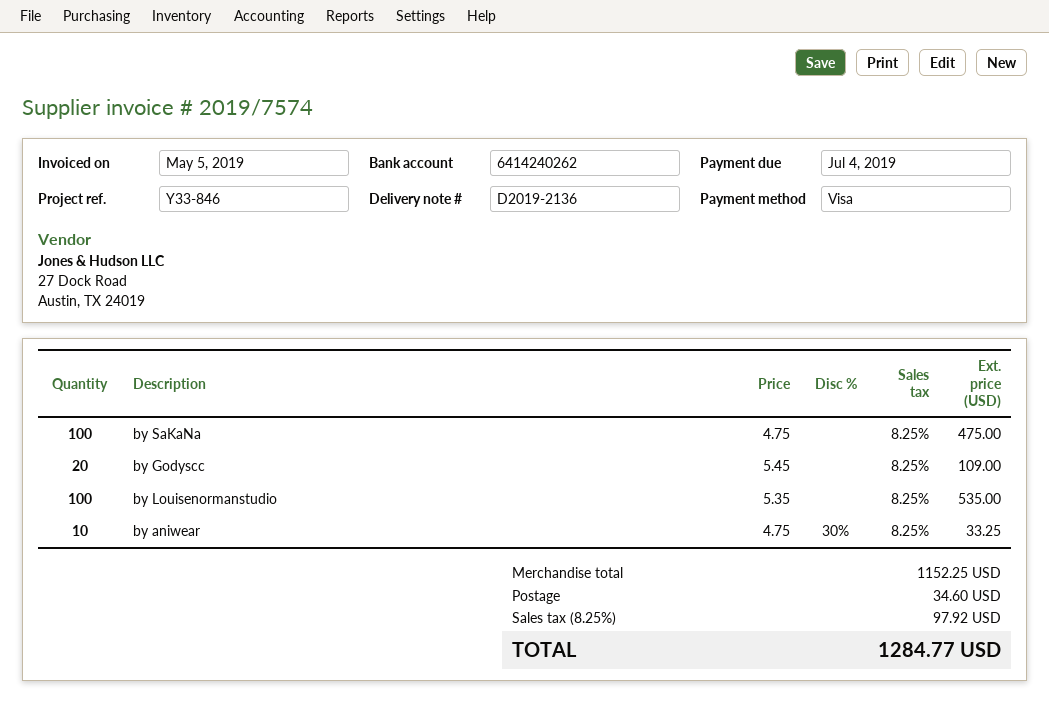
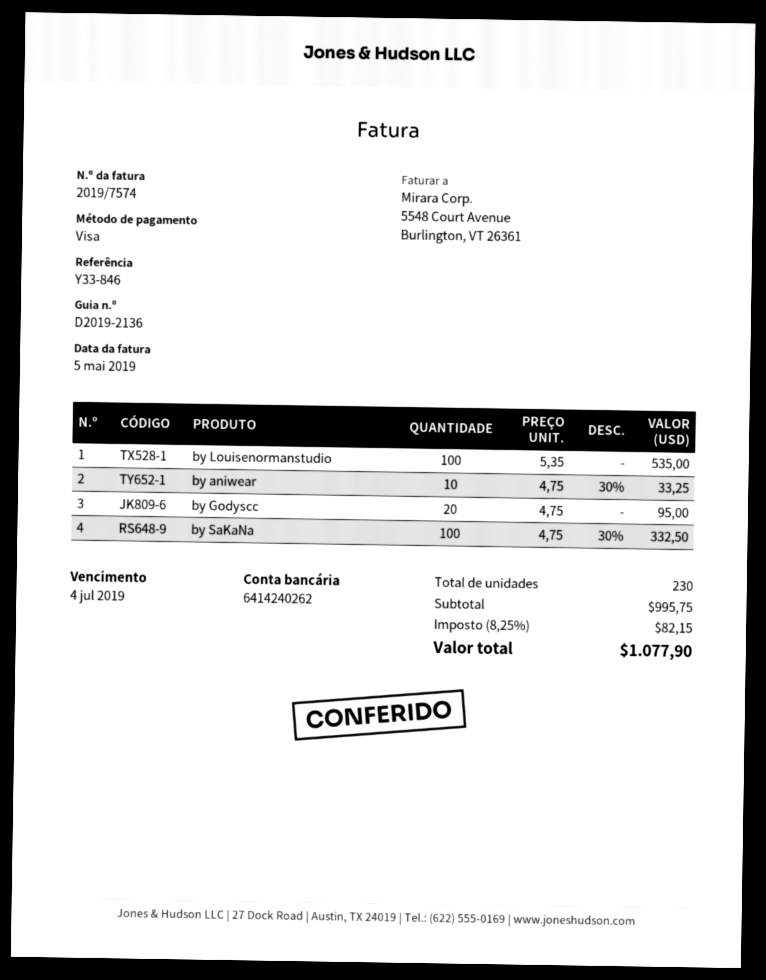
by SaKaNa: 100 x 4.75 = 475.00 -> 100 x 4.75 - 30% = 332.50
by Godyscc: 20 x 5.45 = 109.00 -> 20 x 4.75 = 95.00
subtotal: 1152.25 -> 995.75
shipping: 34.60 -> none
tax: 8.25% = 97.92 -> 8.25% = 82.15
total: 1284.77 -> 1077.90

